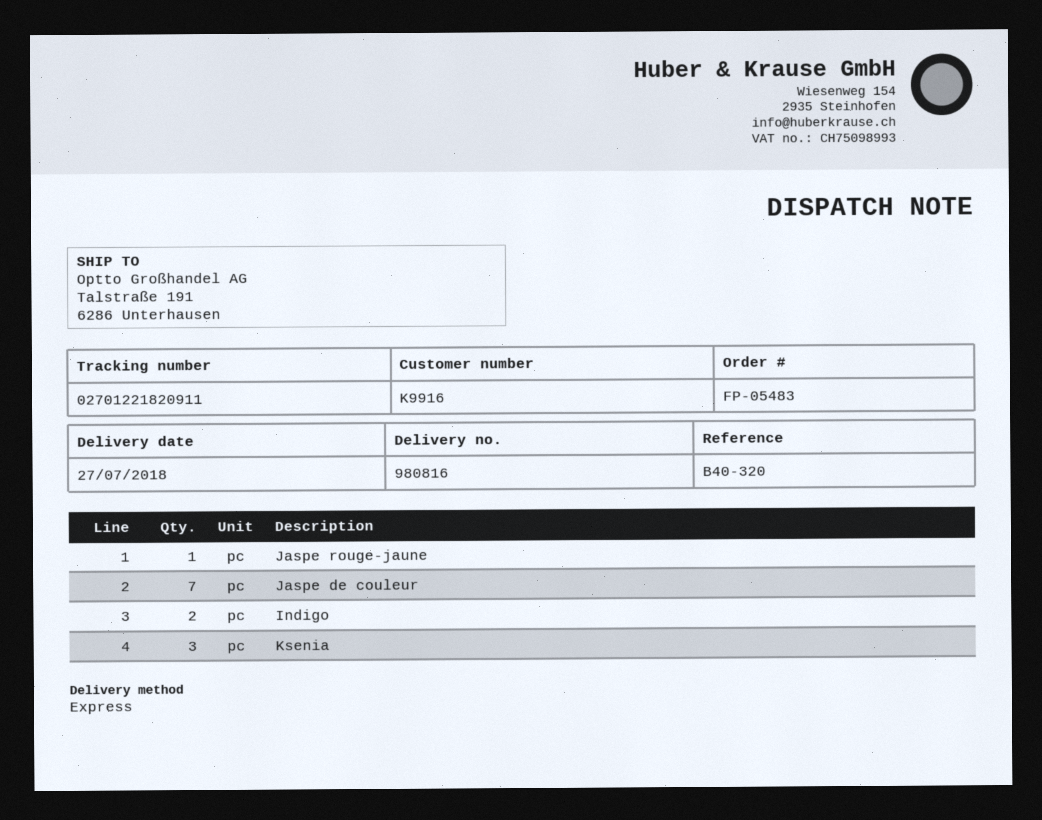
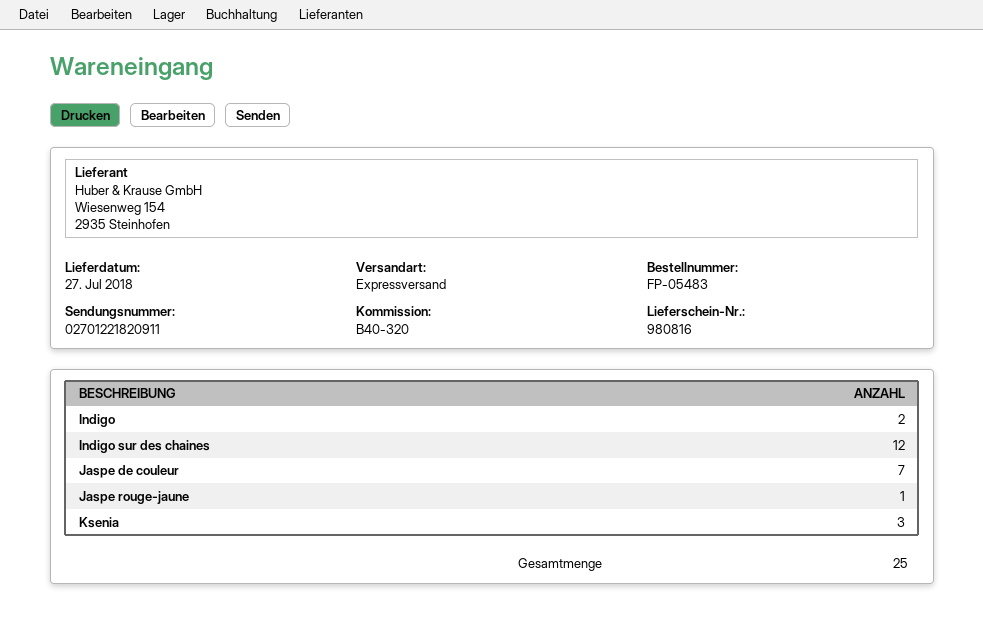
Indigo sur des chaines: none -> 12

